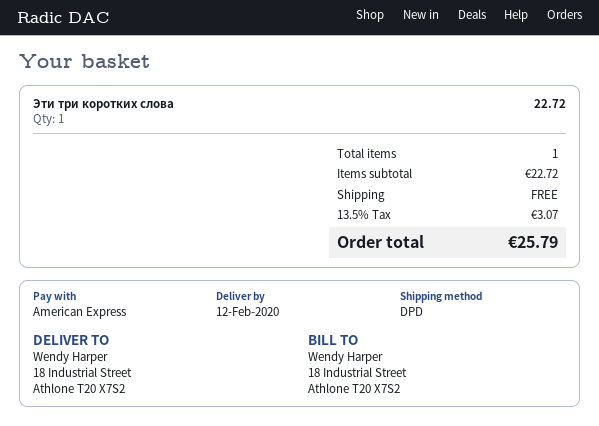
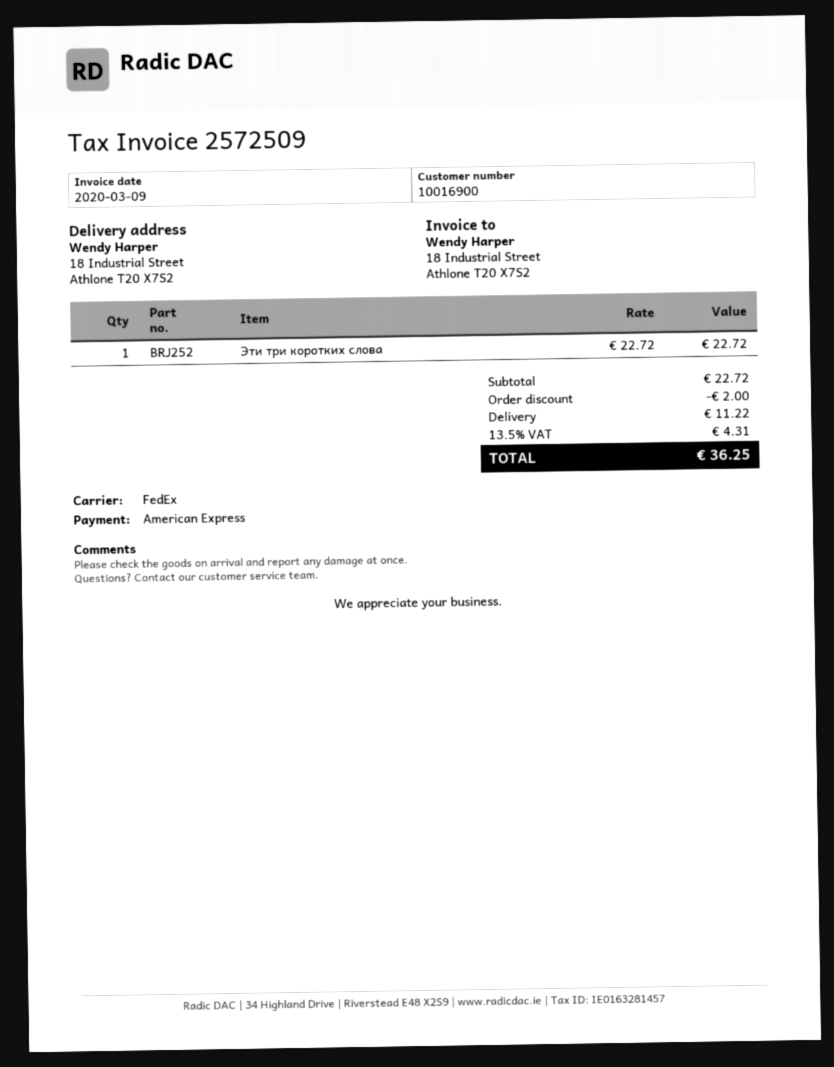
shipping method: DPD -> FedEx
discount: none -> 2.00
shipping: 0.00 -> 11.22
tax: 13.5% = 3.07 -> 13.5% = 4.31
total: 25.79 -> 36.25

